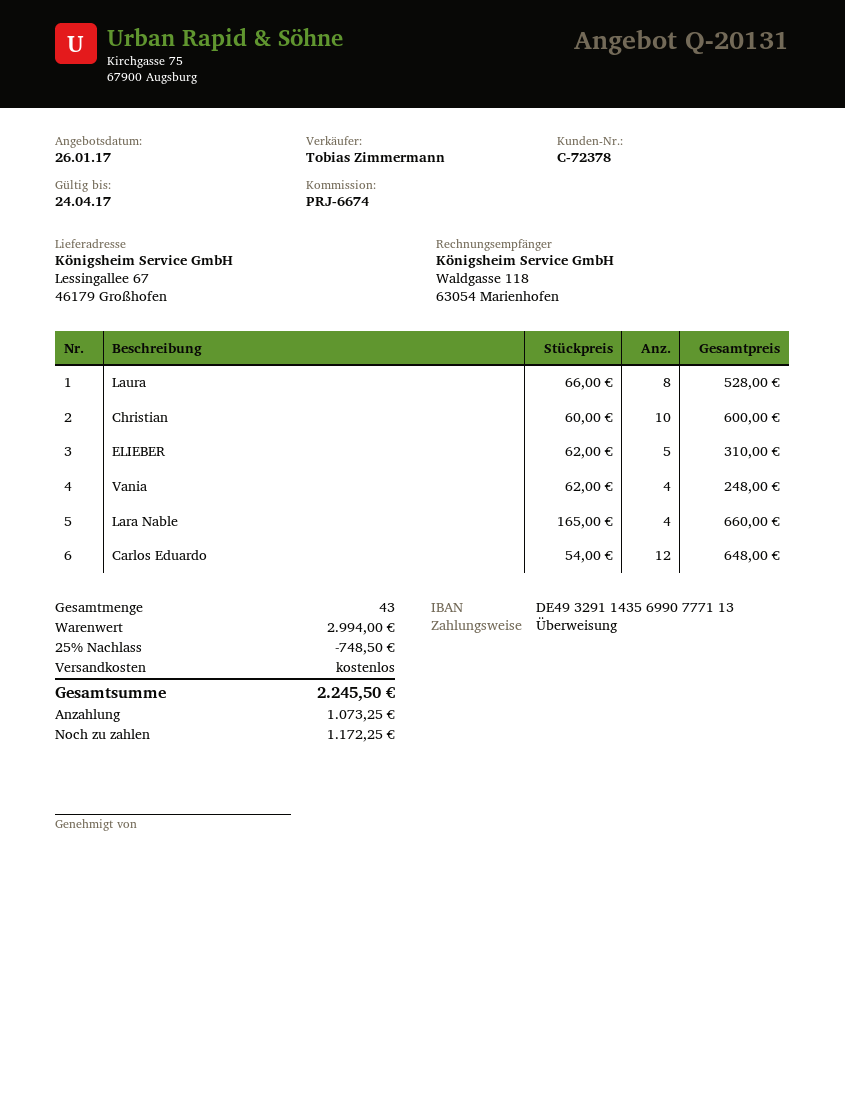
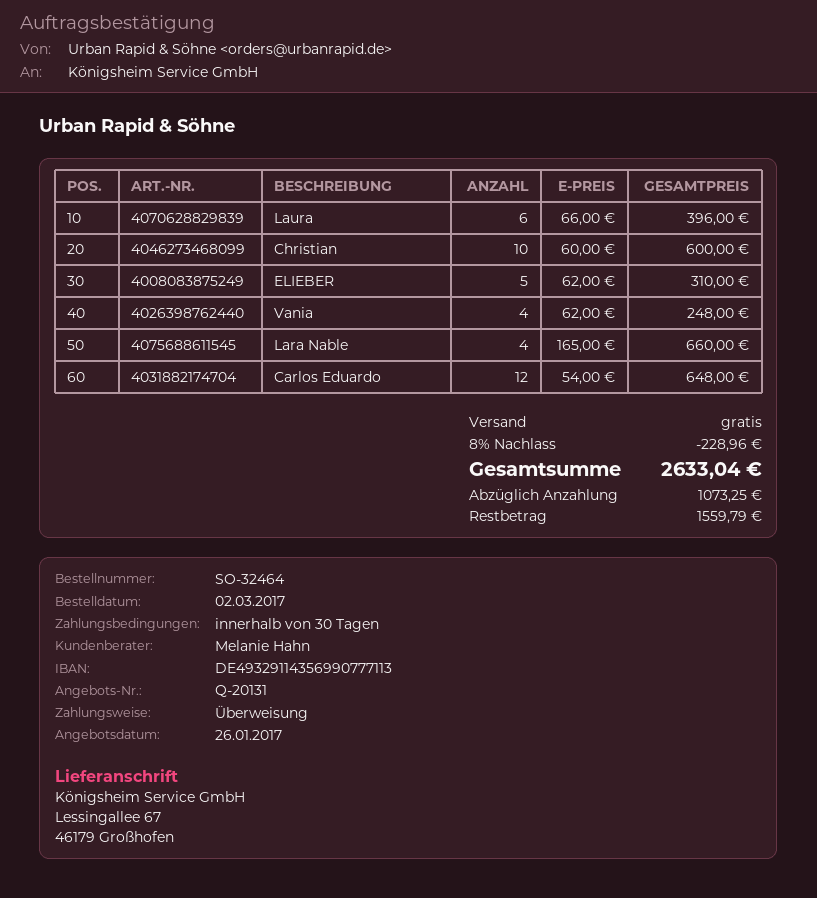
sales rep: Tobias Zimmermann -> Melanie Hahn
Laura: 8 x 66.00 = 528.00 -> 6 x 66.00 = 396.00
discount: 25% = 748.50 -> 8% = 228.96
total: 2245.50 -> 2633.04
balance: 1172.25 -> 1559.79

